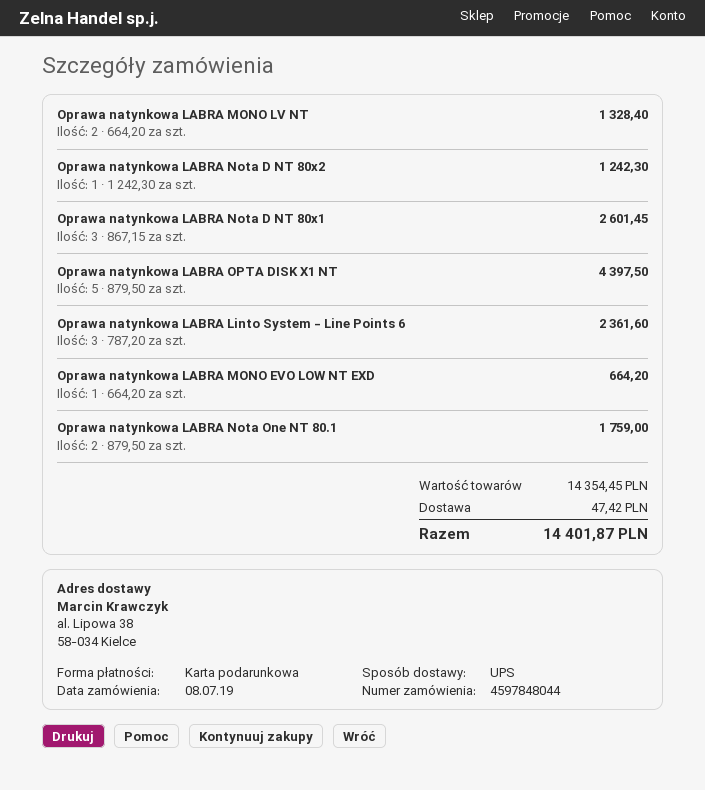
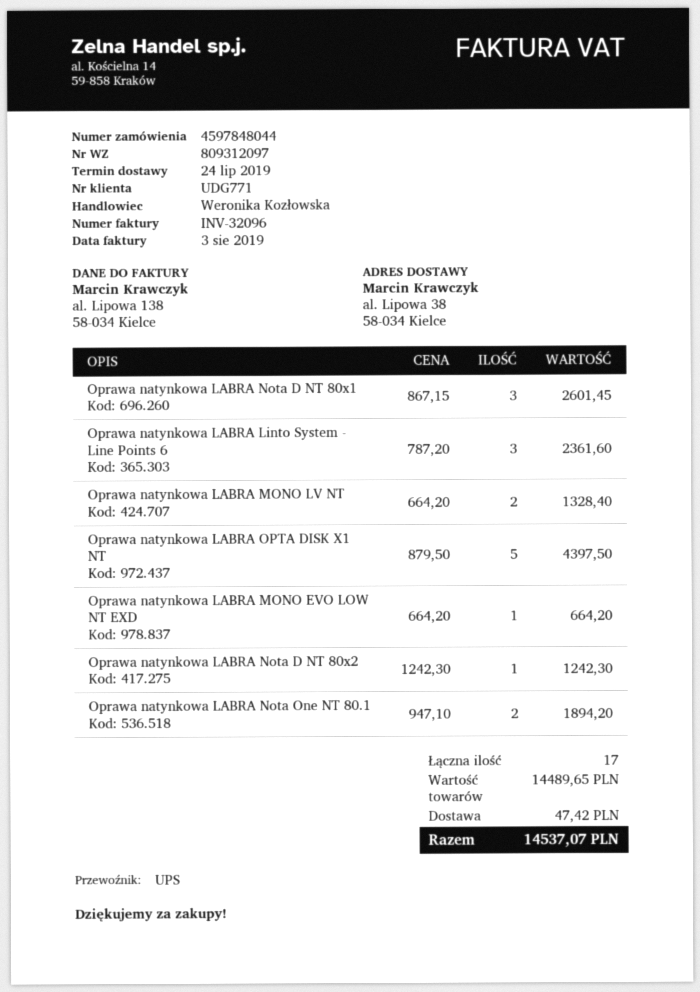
Oprawa natynkowa LABRA Nota One NT 80.1: 2 x 879.50 = 1759.00 -> 2 x 947.10 = 1894.20
subtotal: 14354.45 -> 14489.65
total: 14401.87 -> 14537.07

